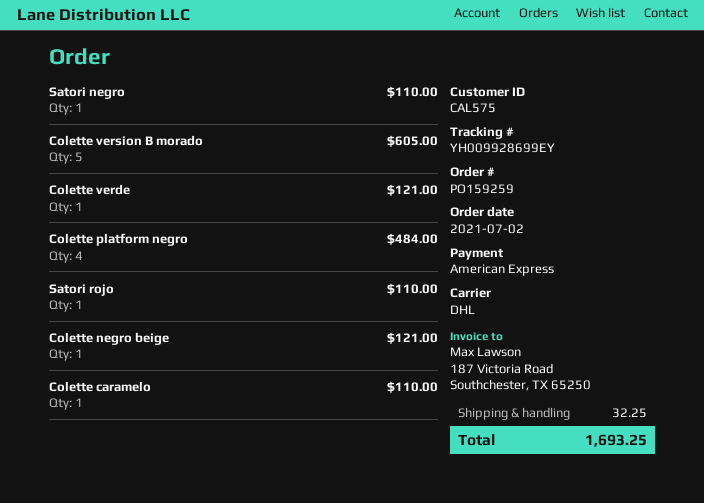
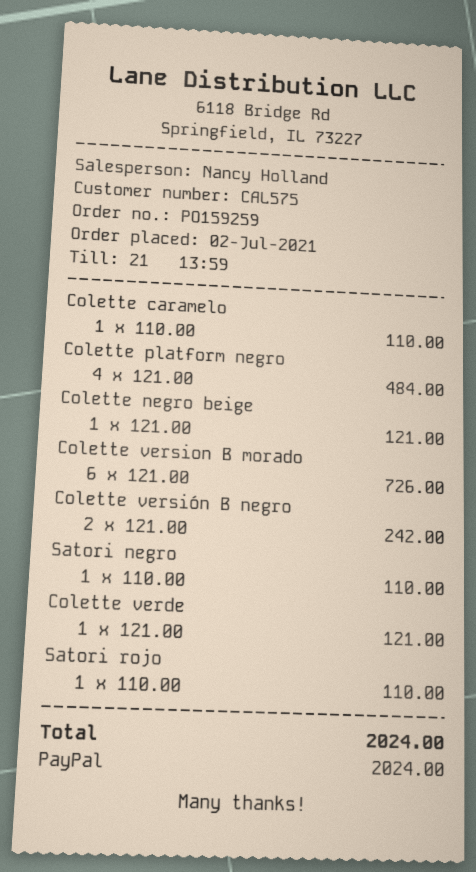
payment method: American Express -> PayPal
Colette version B morado: 5 for 605.00 -> 6 for 726.00
Colette versión B negro: none -> 2 for 242.00
shipping: 32.25 -> none
total: 1693.25 -> 2024.00

